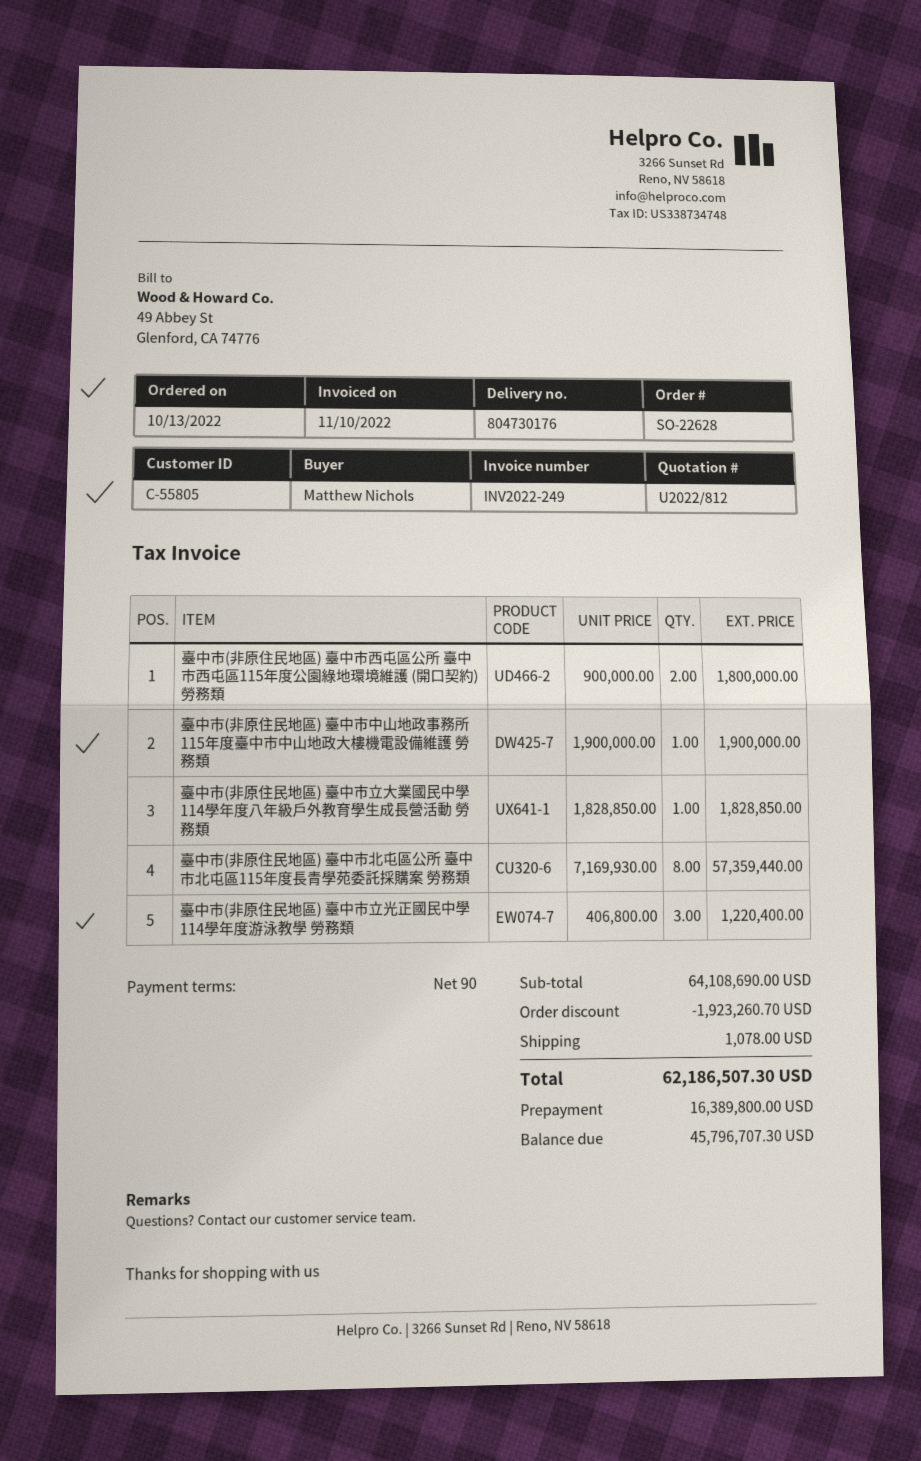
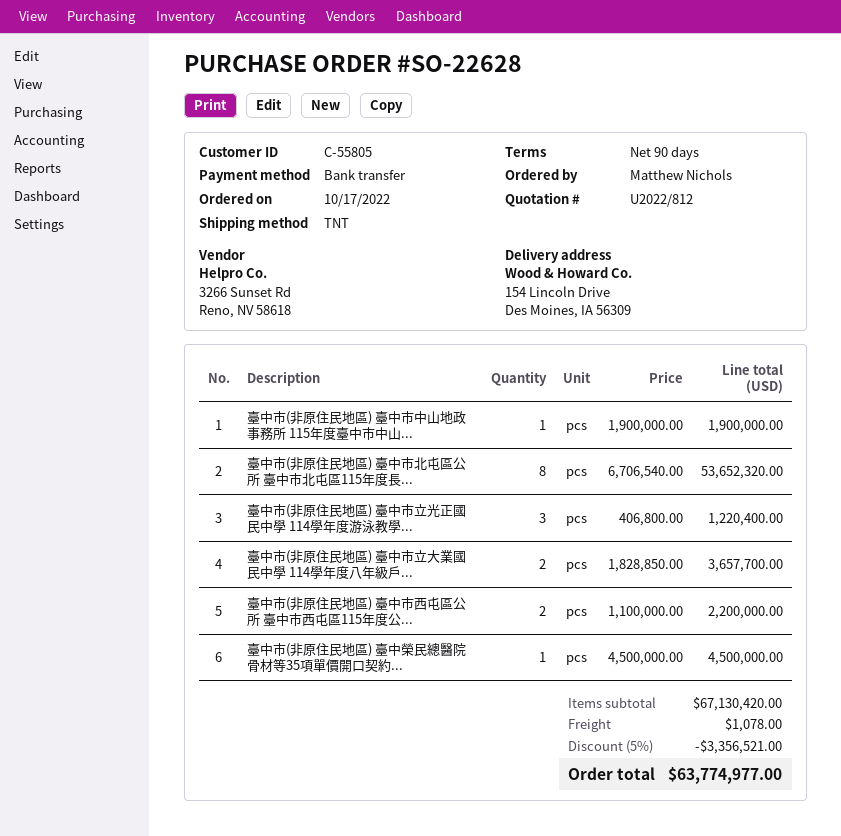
order date: 2022-10-13 -> 2022-10-17
臺中市(非原住民地區) 臺中市西屯區公所 臺中市西屯區115年度公園綠地環境維護 (開口契約) 勞務類: 2 x 900000.00 = 1800000.00 -> 2 x 1100000.00 = 2200000.00
臺中市(非原住民地區) 臺中市立大業國民中學 114學年度八年級戶外教育學生成長營活動 勞務類: 1 x 1828850.00 = 1828850.00 -> 2 x 1828850.00 = 3657700.00
臺中市(非原住民地區) 臺中市北屯區公所 臺中市北屯區115年度長青學苑委託採購案 勞務類: 8 x 7169930.00 = 57359440.00 -> 8 x 6706540.00 = 53652320.00
臺中市(非原住民地區) 臺中榮民總醫院 骨材等35項單價開口契約...: none -> 1 x 4500000.00 = 4500000.00
subtotal: 64108690.00 -> 67130420.00
discount: 1923260.70 -> 3356521.00
total: 62186507.30 -> 63774977.00

